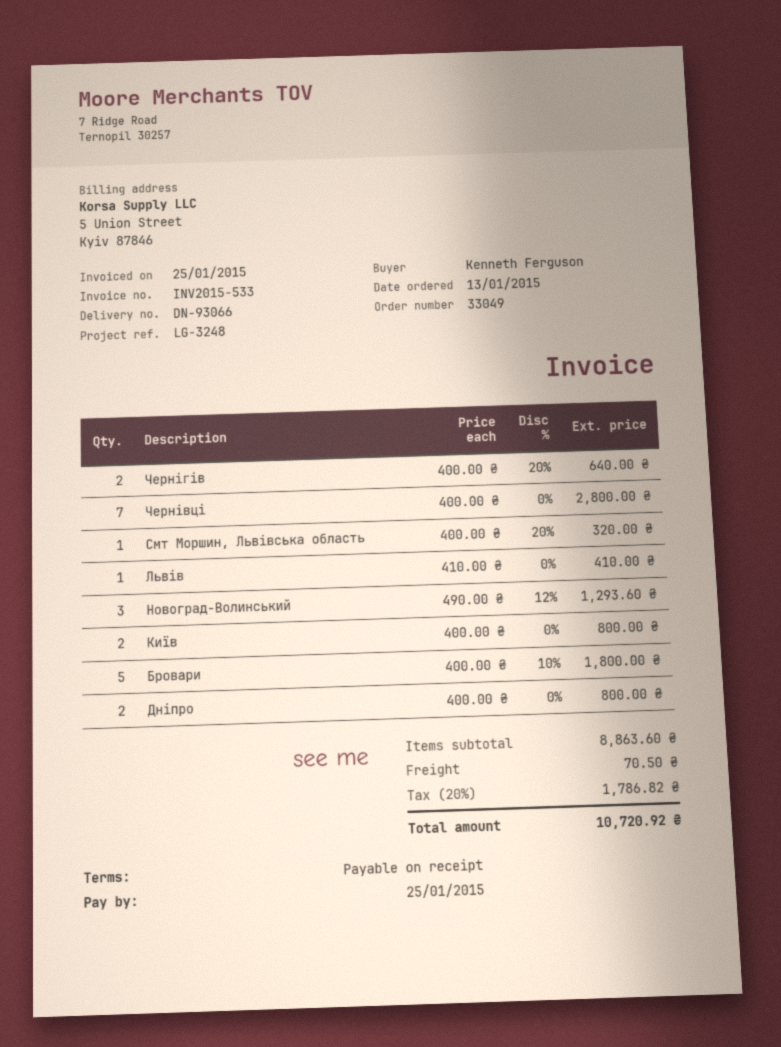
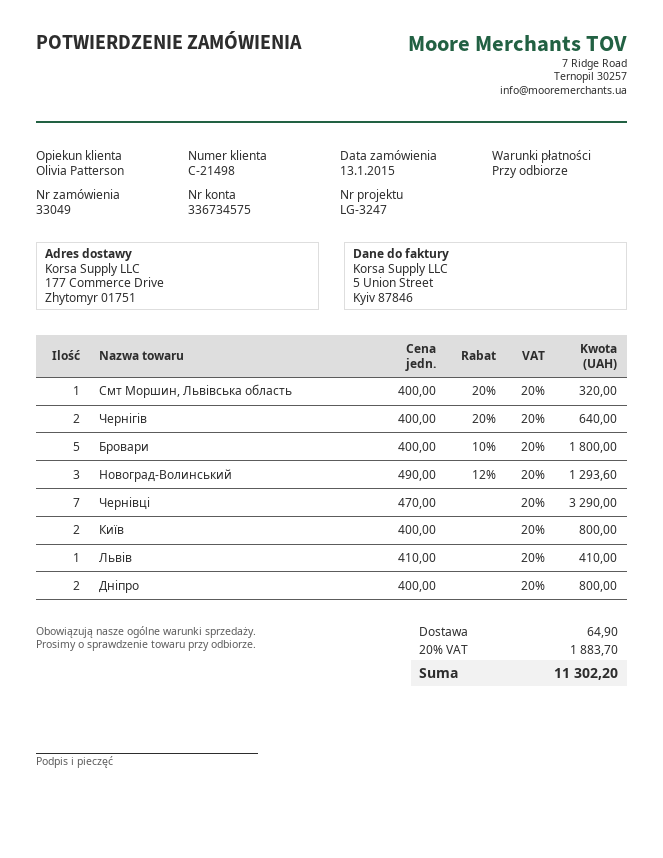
reference: LG-3248 -> LG-3247
Чернівці: 7 x 400.00 = 2800.00 -> 7 x 470.00 = 3290.00
shipping: 70.50 -> 64.90
tax: 20% = 1786.82 -> 20% = 1883.70
total: 10720.92 -> 11302.20

